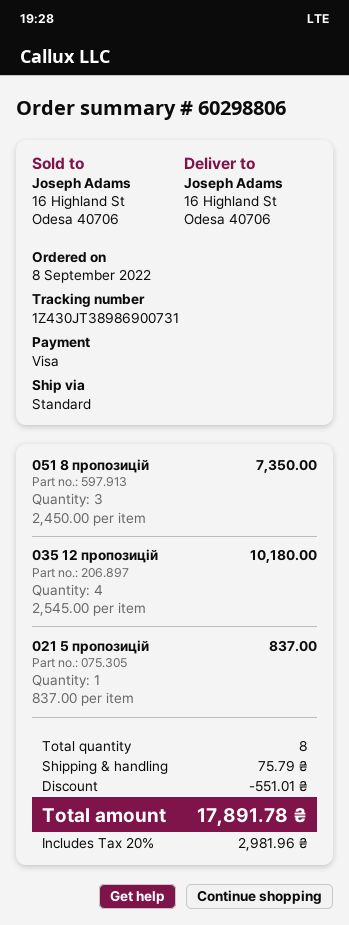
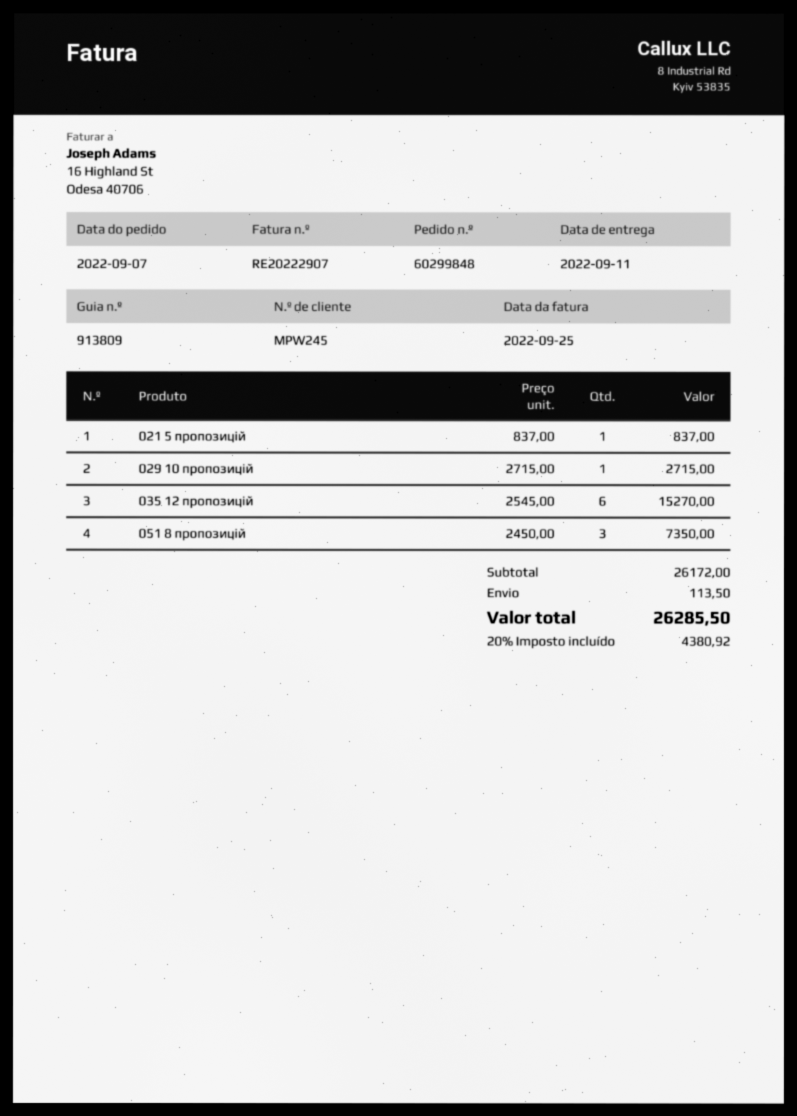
order number: 60298806 -> 60299848
order date: 2022-09-08 -> 2022-09-07
035 12 пропозицій: 4 x 2545.00 = 10180.00 -> 6 x 2545.00 = 15270.00
029 10 пропозицій: none -> 1 x 2715.00 = 2715.00
discount: 551.01 -> none
shipping: 75.79 -> 113.50
tax: 20% = 2981.96 -> 20% = 4380.92
total: 17891.78 -> 26285.50

